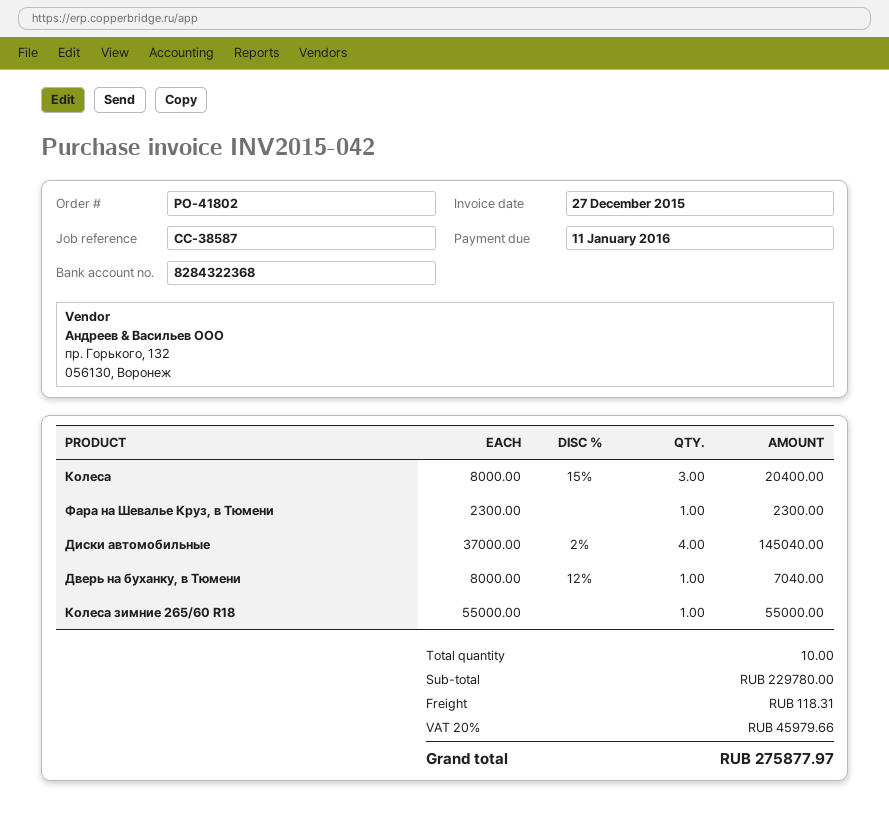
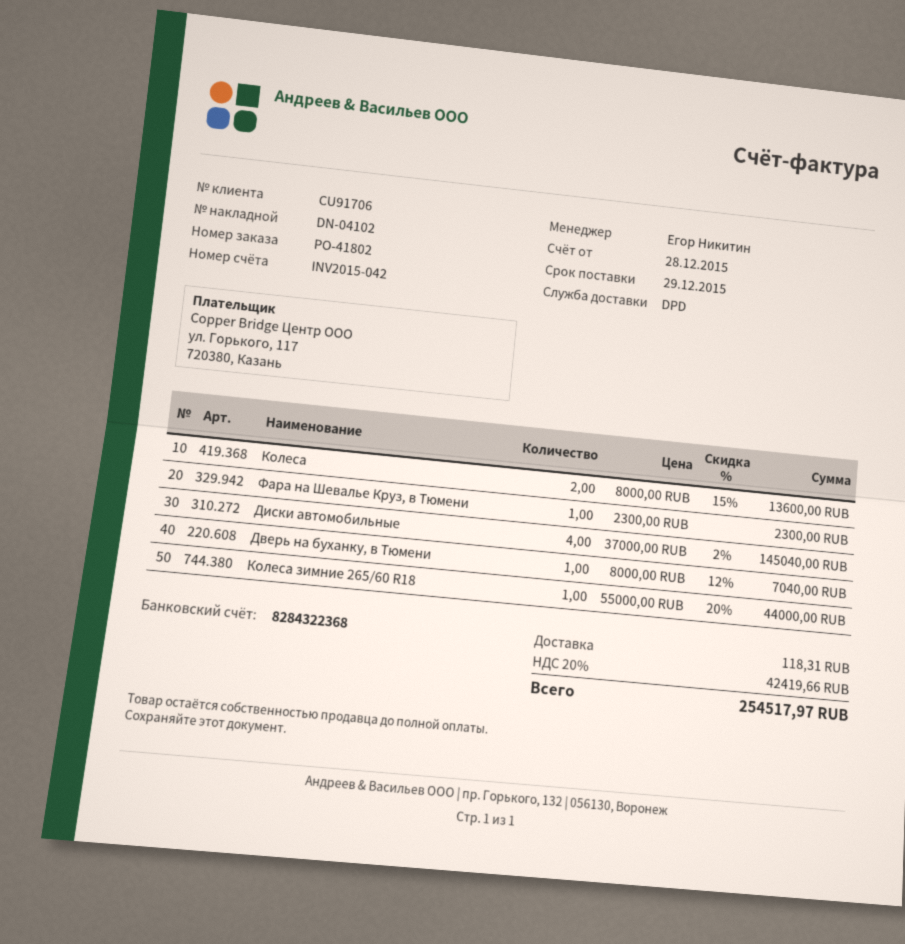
invoice date: 2015-12-27 -> 2015-12-28
Колеса: 3 x 8000.00 - 15% = 20400.00 -> 2 x 8000.00 - 15% = 13600.00
Колеса зимние 265/60 R18: 1 x 55000.00 = 55000.00 -> 1 x 55000.00 - 20% = 44000.00
tax: 20% = 45979.66 -> 20% = 42419.66
total: 275877.97 -> 254517.97

